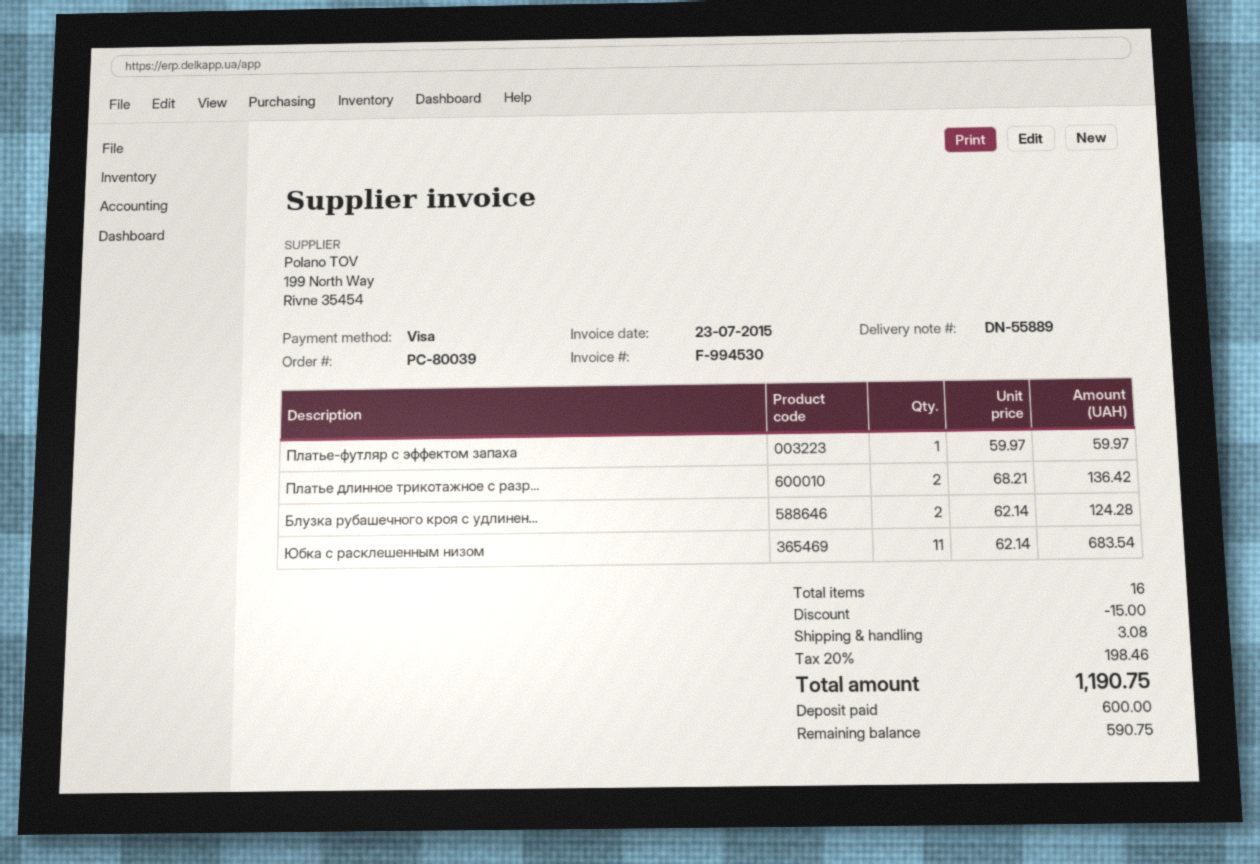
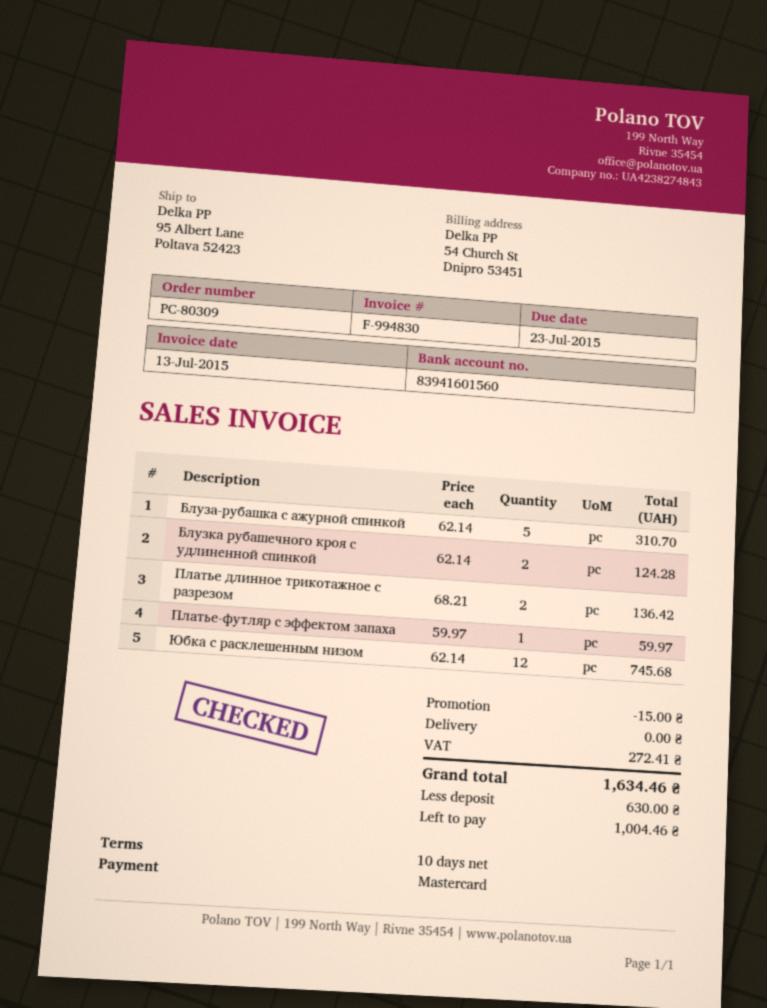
order number: PC-80039 -> PC-80309
invoice number: F-994530 -> F-994830
invoice date: 2015-07-23 -> 2015-07-13
payment method: Visa -> Mastercard
Юбка с расклешенным низом: 11 x 62.14 = 683.54 -> 12 x 62.14 = 745.68
Блуза-рубашка с ажурной спинкой: none -> 5 x 62.14 = 310.70
shipping: 3.08 -> 0.00
tax: 198.46 -> 272.41
total: 1190.75 -> 1634.46
deposit: 600.00 -> 630.00
balance: 590.75 -> 1004.46

